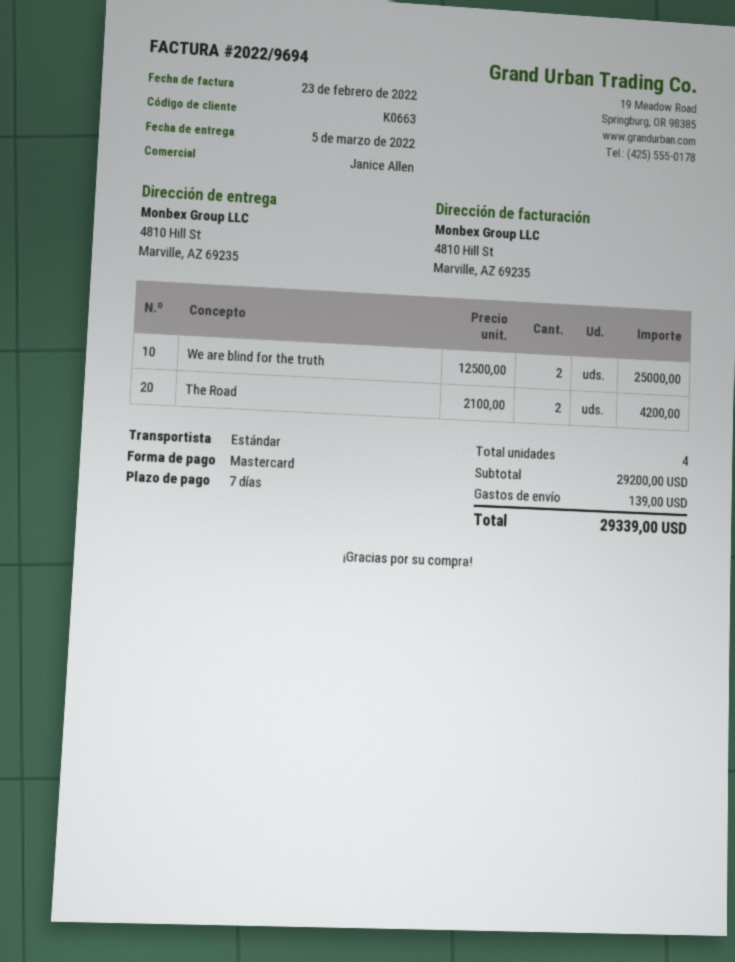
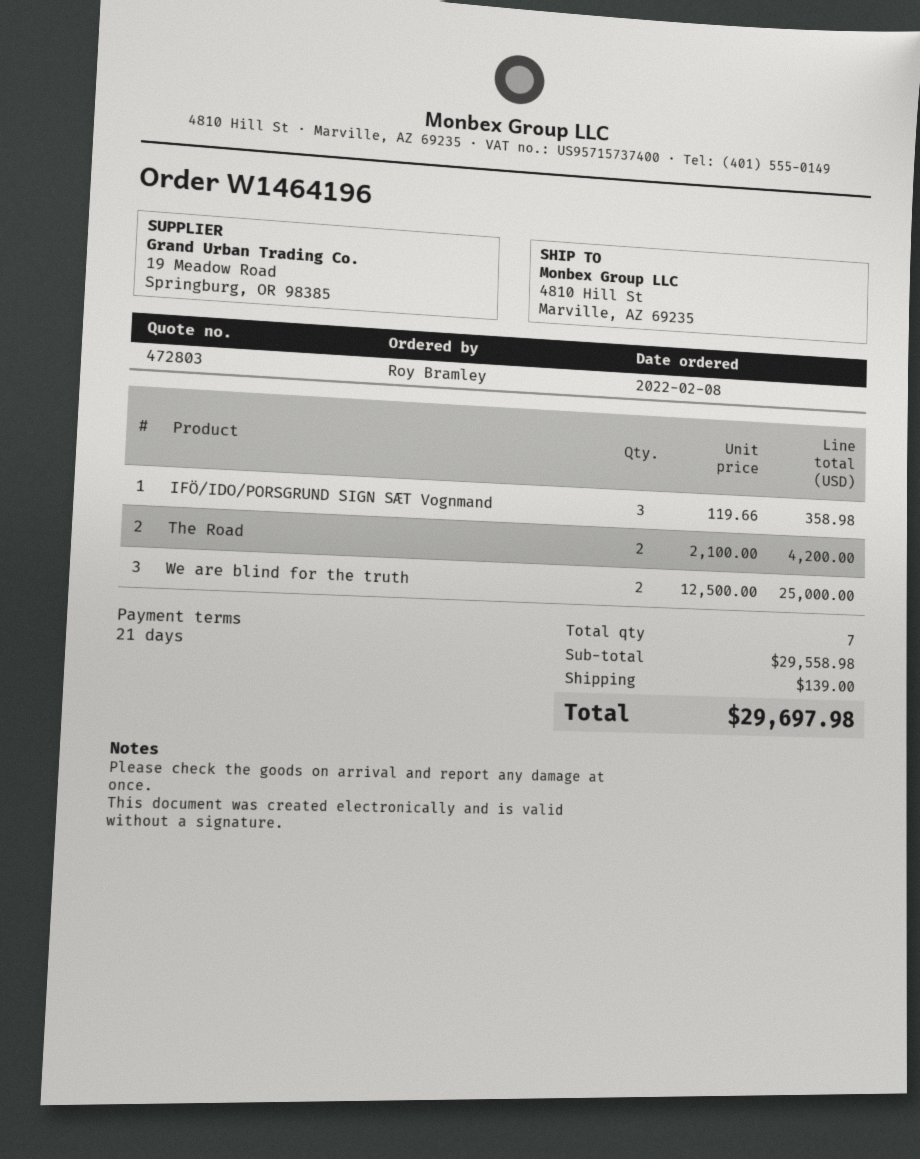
payment terms: 7 days -> 21 days
IFÖ/IDO/PORSGRUND SIGN SÆT Vognmand: none -> 3 x 119.66 = 358.98
total quantity: 4 -> 7
subtotal: 29200.00 -> 29558.98
total: 29339.00 -> 29697.98

